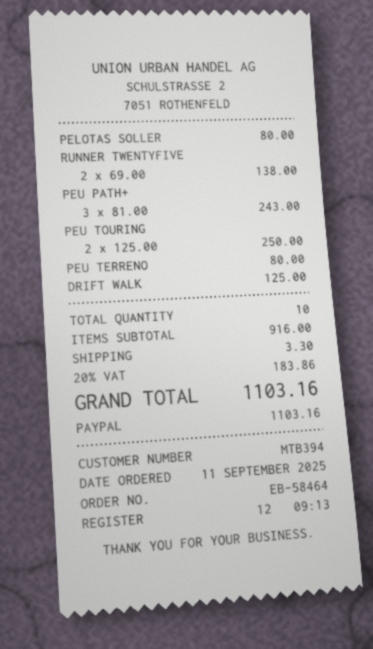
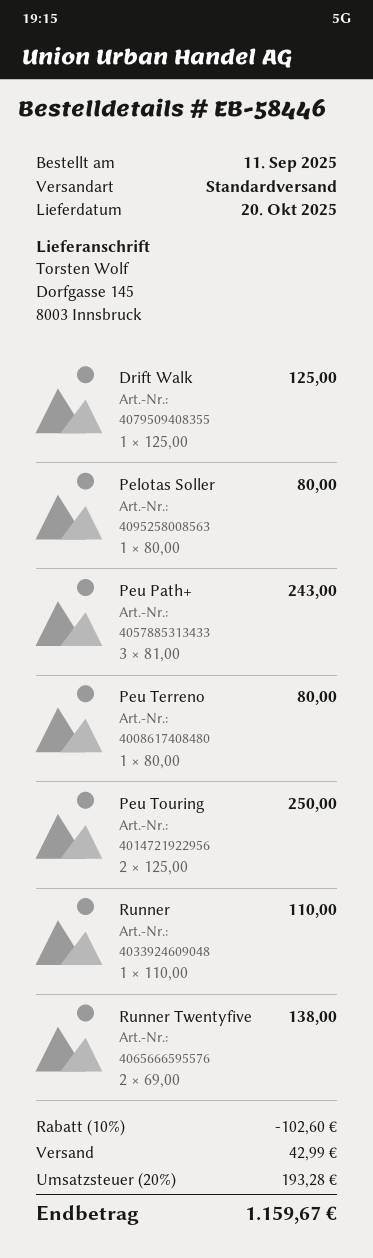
order number: EB-58464 -> EB-58446
Runner: none -> 1 x 110.00 = 110.00
discount: none -> 10% = 102.60
shipping: 3.30 -> 42.99
tax: 20% = 183.86 -> 20% = 193.28
total: 1103.16 -> 1159.67

